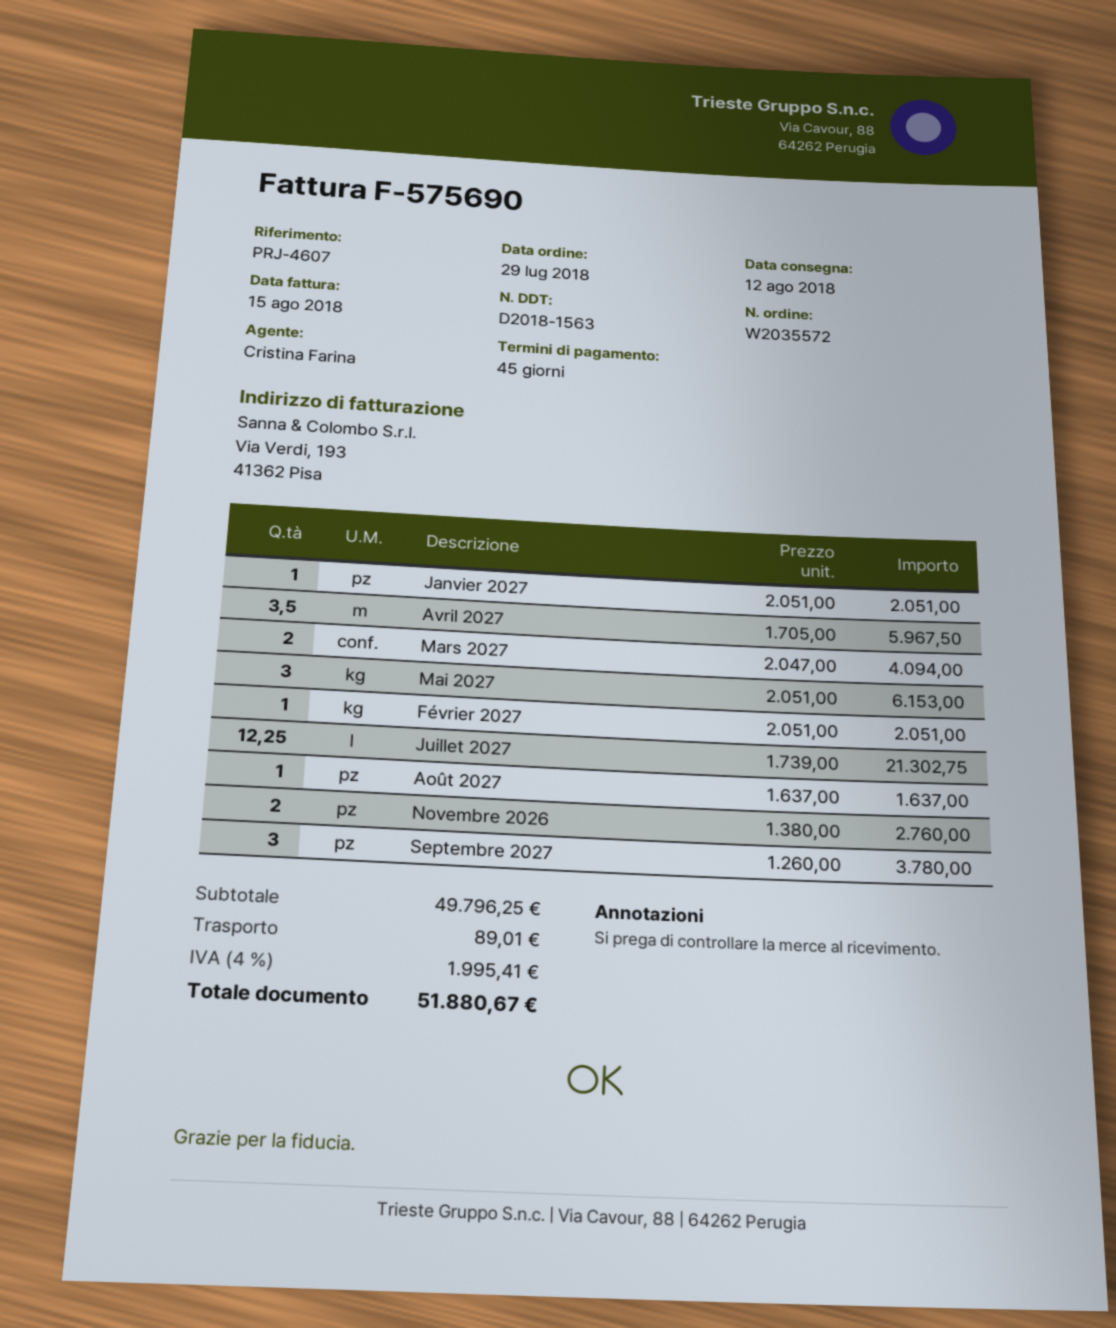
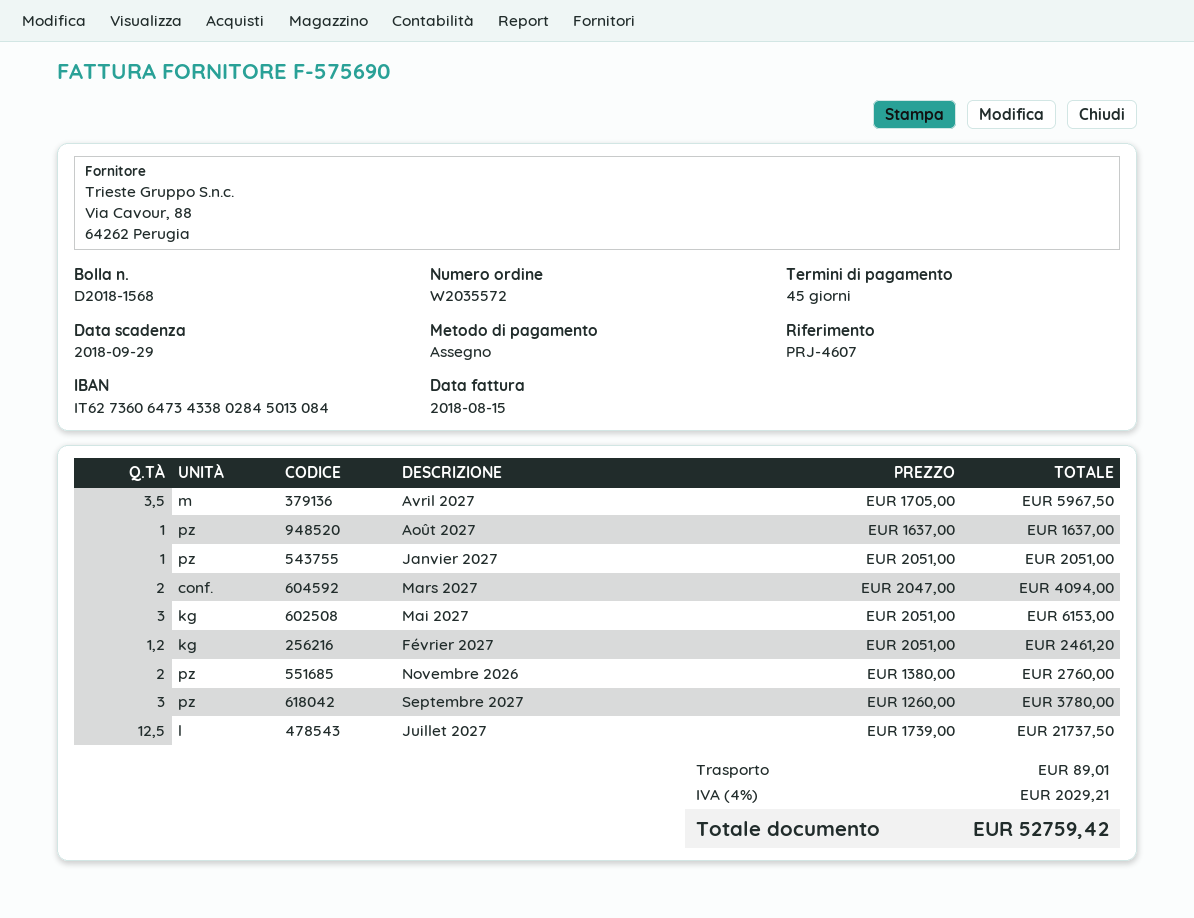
delivery note number: D2018-1563 -> D2018-1568
Février 2027: 1 x 2051.00 = 2051.00 -> 1.2 x 2051.00 = 2461.20
Juillet 2027: 12.25 x 1739.00 = 21302.75 -> 12.5 x 1739.00 = 21737.50
tax: 4% = 1995.41 -> 4% = 2029.21
total: 51880.67 -> 52759.42

